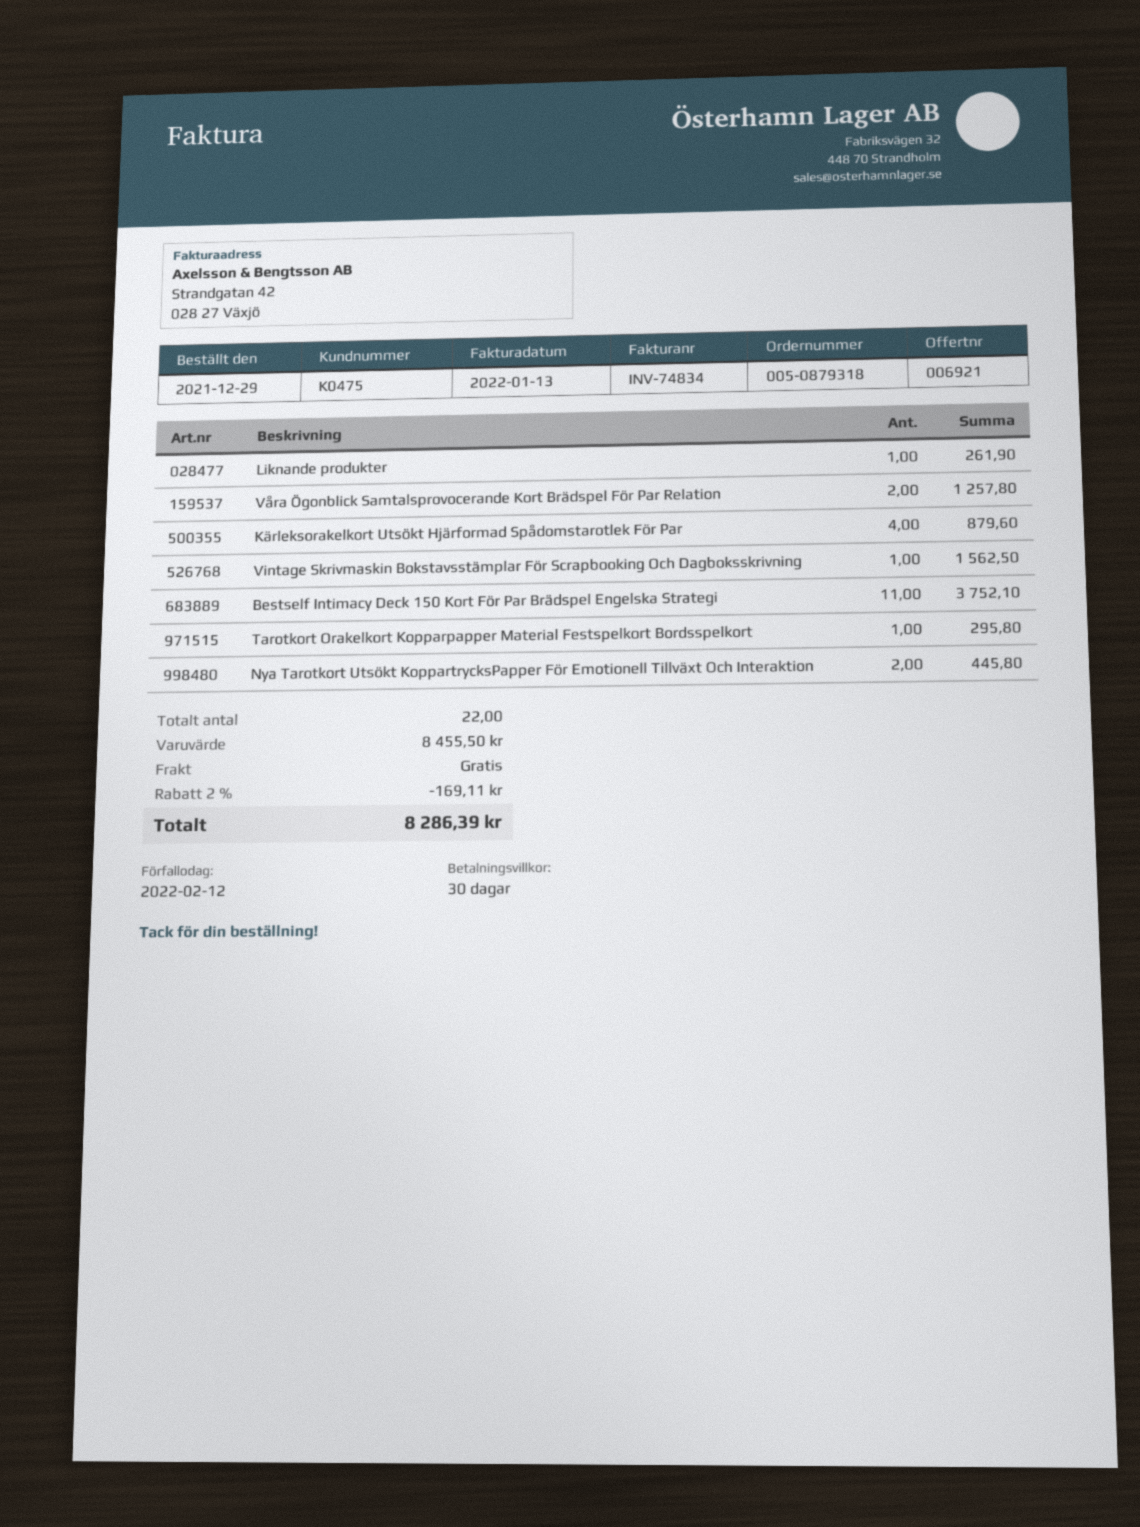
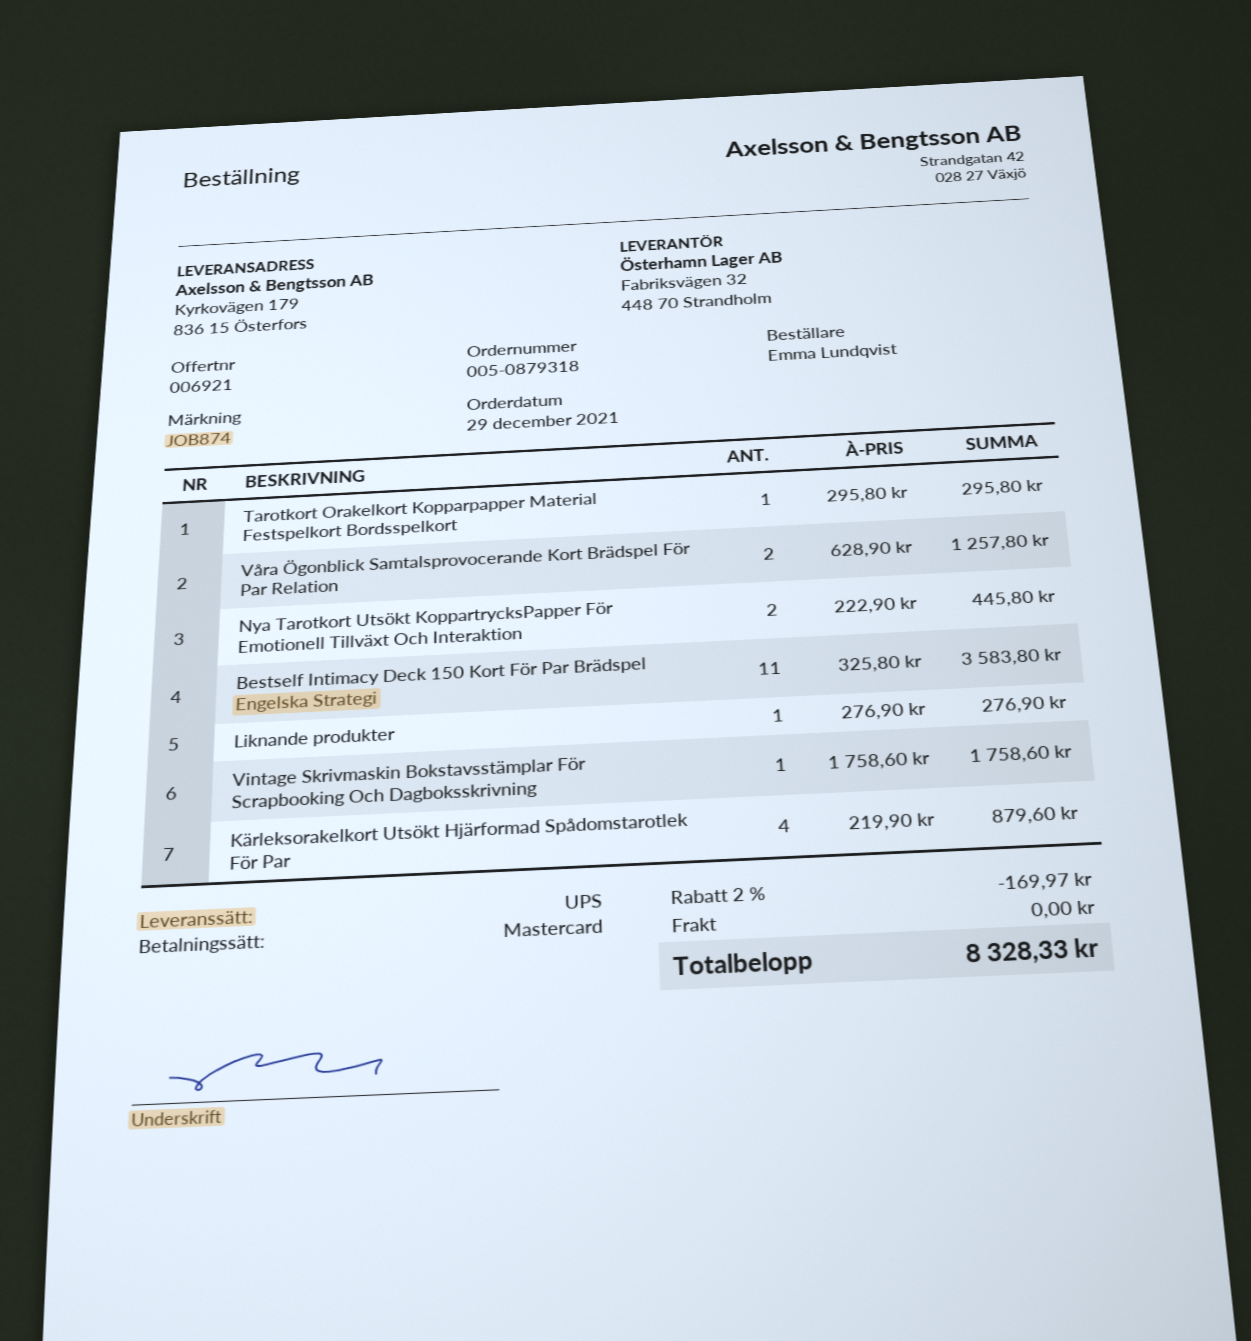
Liknande produkter: 1 for 261.90 -> 1 for 276.90
Vintage Skrivmaskin Bokstavsstämplar För Scrapbooking Och Dagboksskrivning: 1 for 1562.50 -> 1 for 1758.60
Bestself Intimacy Deck 150 Kort För Par Brädspel Engelska Strategi: 11 for 3752.10 -> 11 for 3583.80
discount: 2% = 169.11 -> 2% = 169.97
total: 8286.39 -> 8328.33

